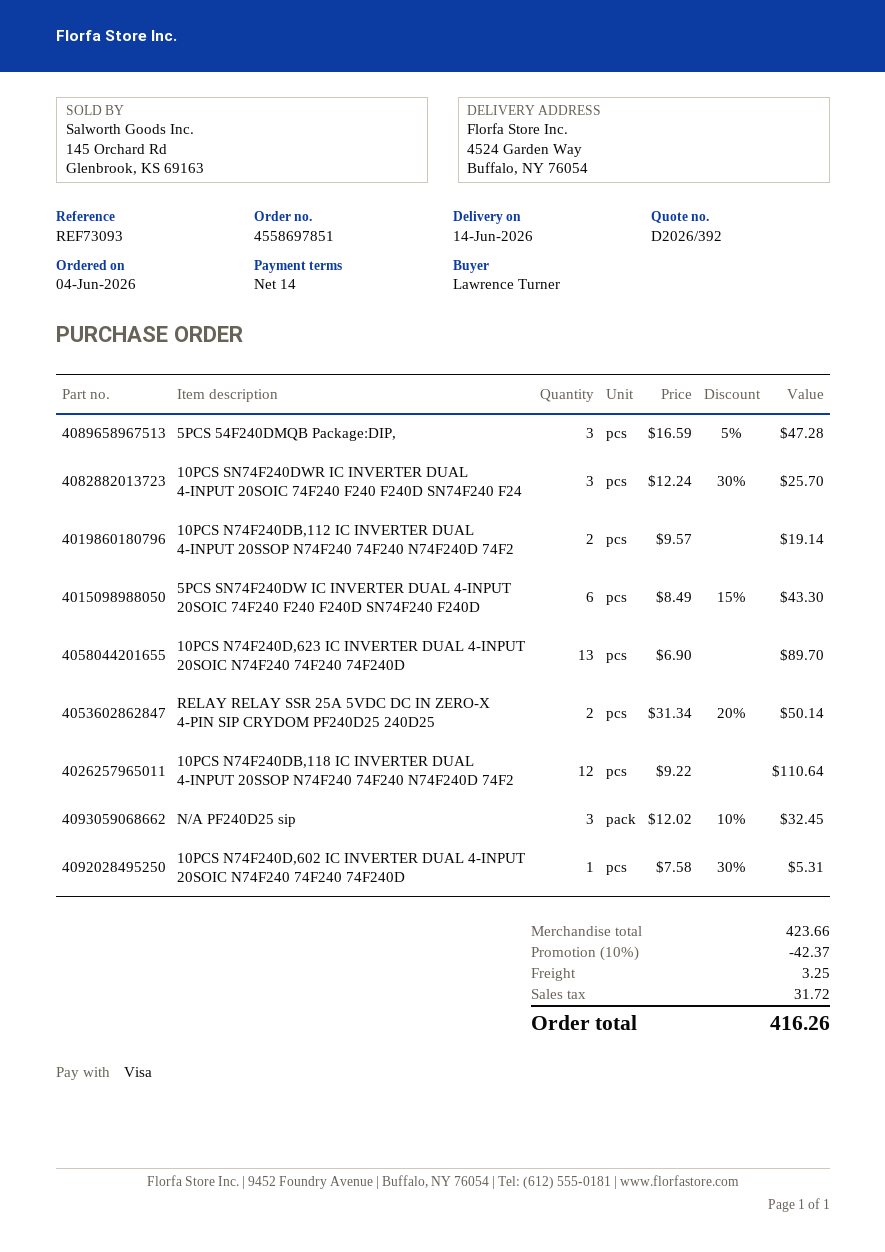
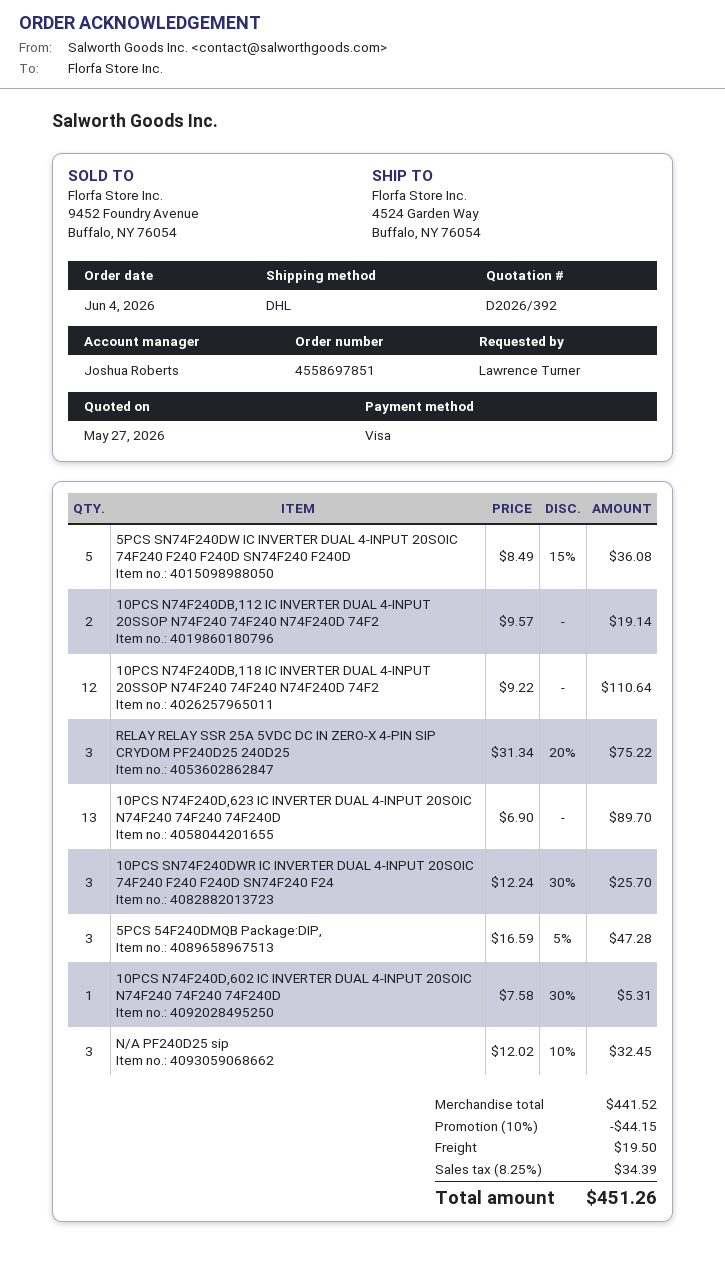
5PCS SN74F240DW IC INVERTER DUAL 4-INPUT 20SOIC 74F240 F240 F240D SN74F240 F240D: 6 x 8.49 - 15% = 43.30 -> 5 x 8.49 - 15% = 36.08
RELAY RELAY SSR 25A 5VDC DC IN ZERO-X 4-PIN SIP CRYDOM PF240D25 240D25: 2 x 31.34 - 20% = 50.14 -> 3 x 31.34 - 20% = 75.22
subtotal: 423.66 -> 441.52
discount: 10% = 42.37 -> 10% = 44.15
shipping: 3.25 -> 19.50
tax: 31.72 -> 34.39
total: 416.26 -> 451.26

